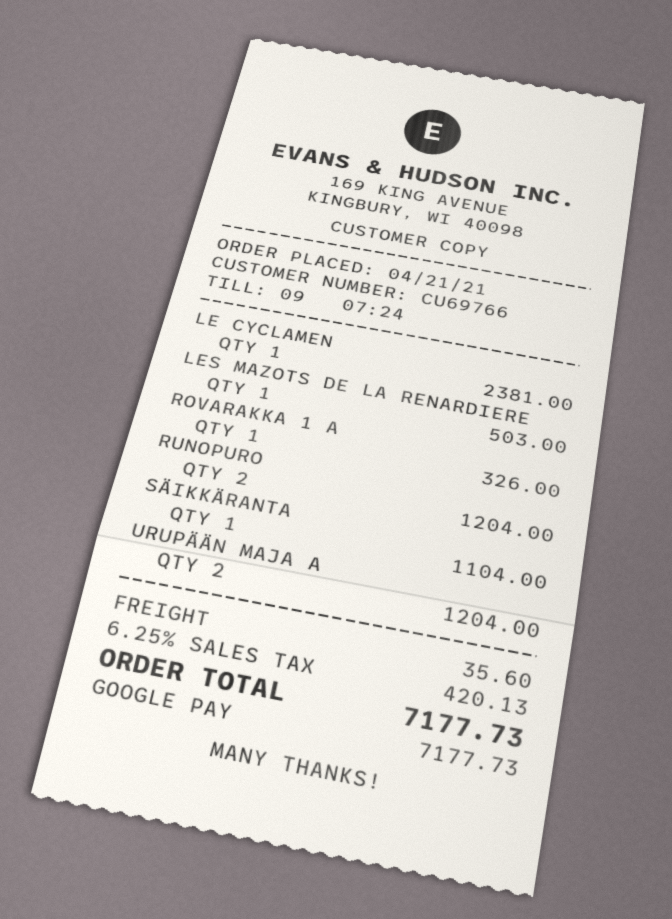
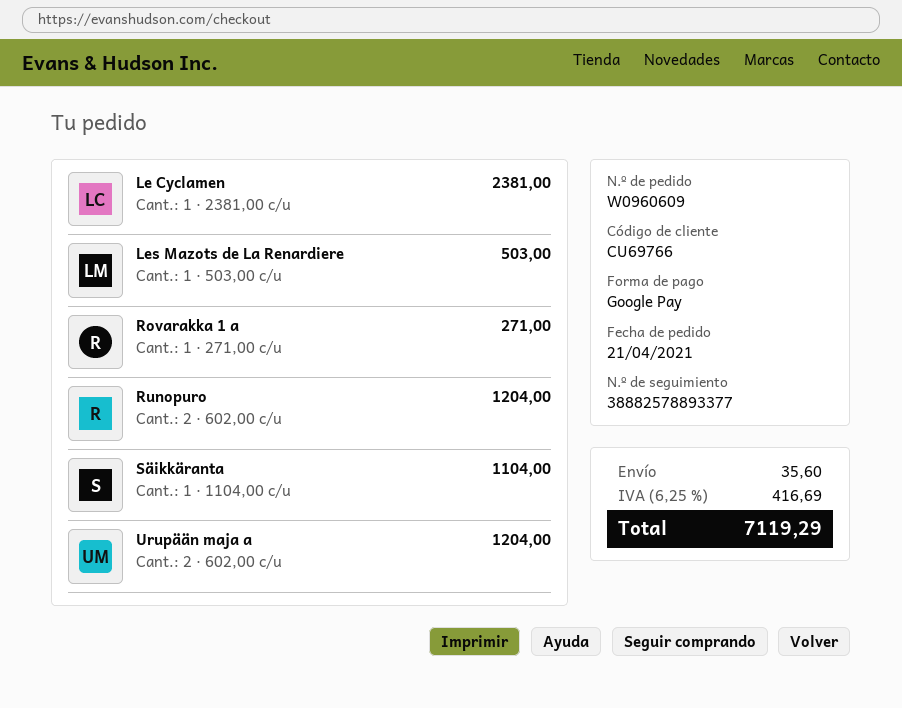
ROVARAKKA 1 A: 1 for 326.00 -> 1 for 271.00
tax: 6.25% = 420.13 -> 6.25% = 416.69
total: 7177.73 -> 7119.29

